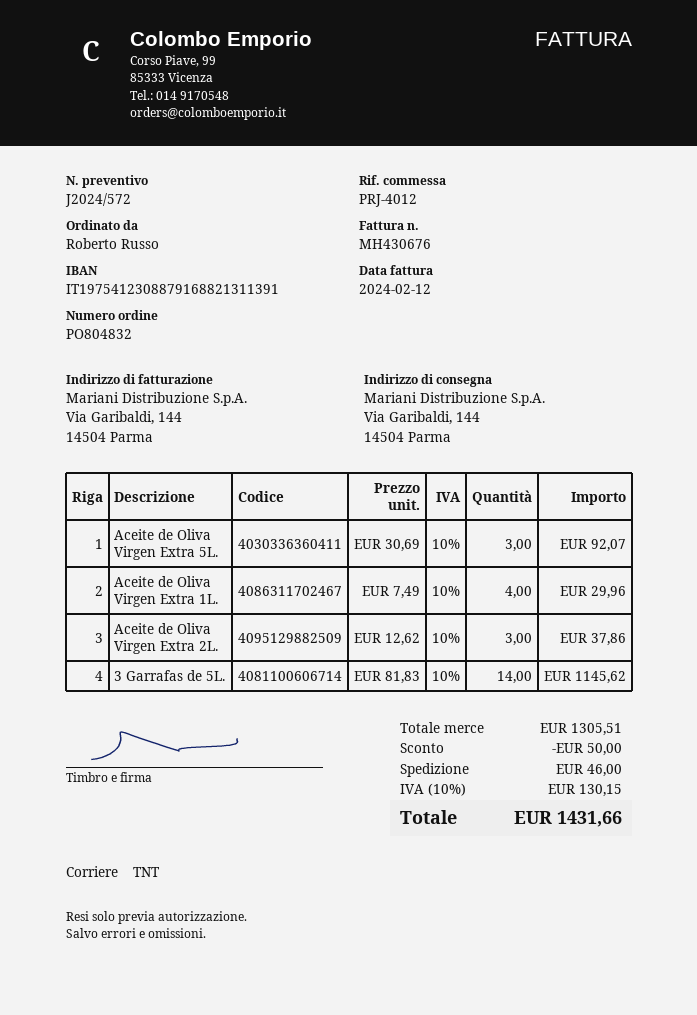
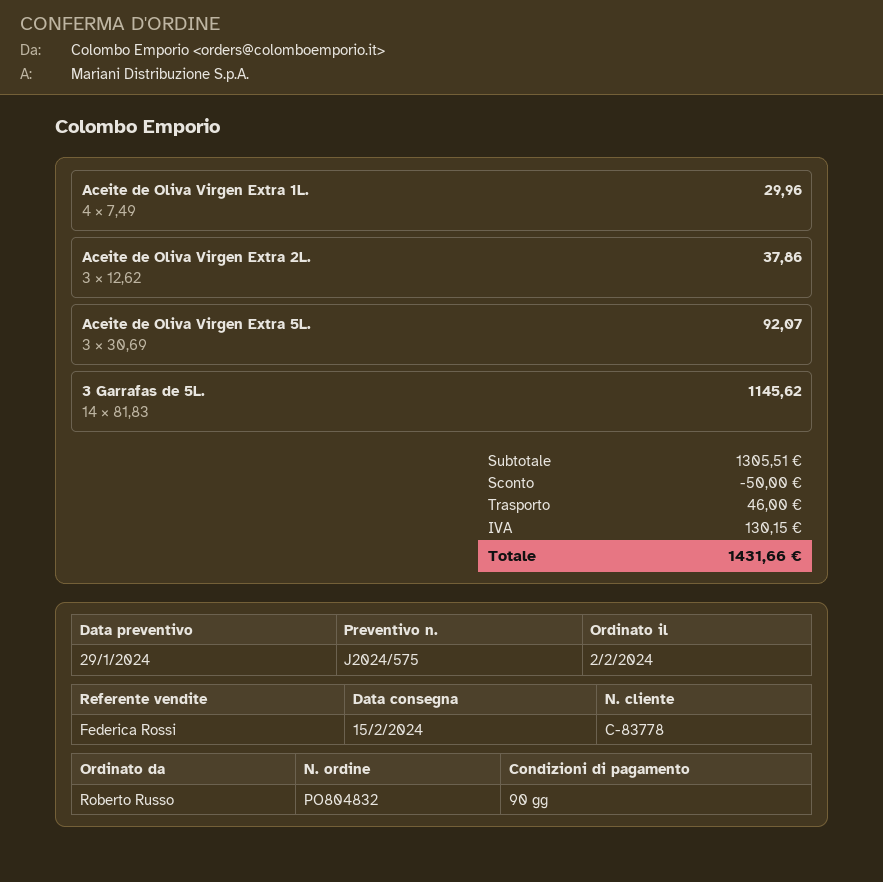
quote number: J2024/572 -> J2024/575

